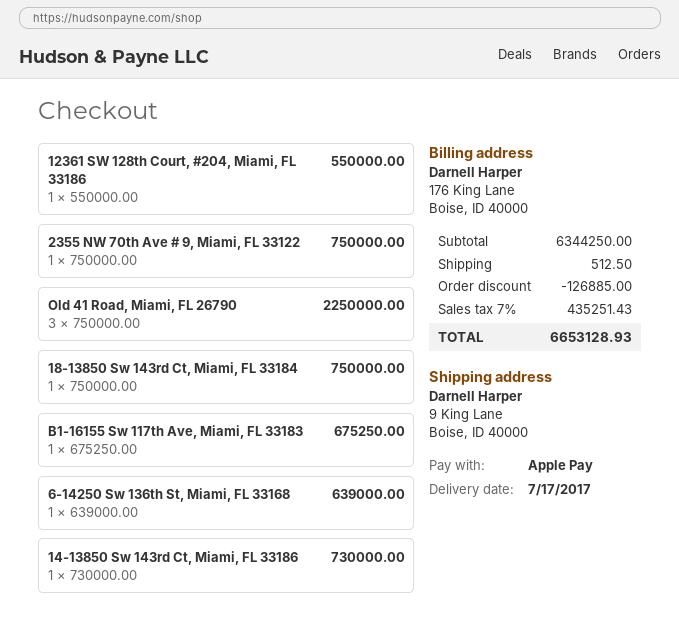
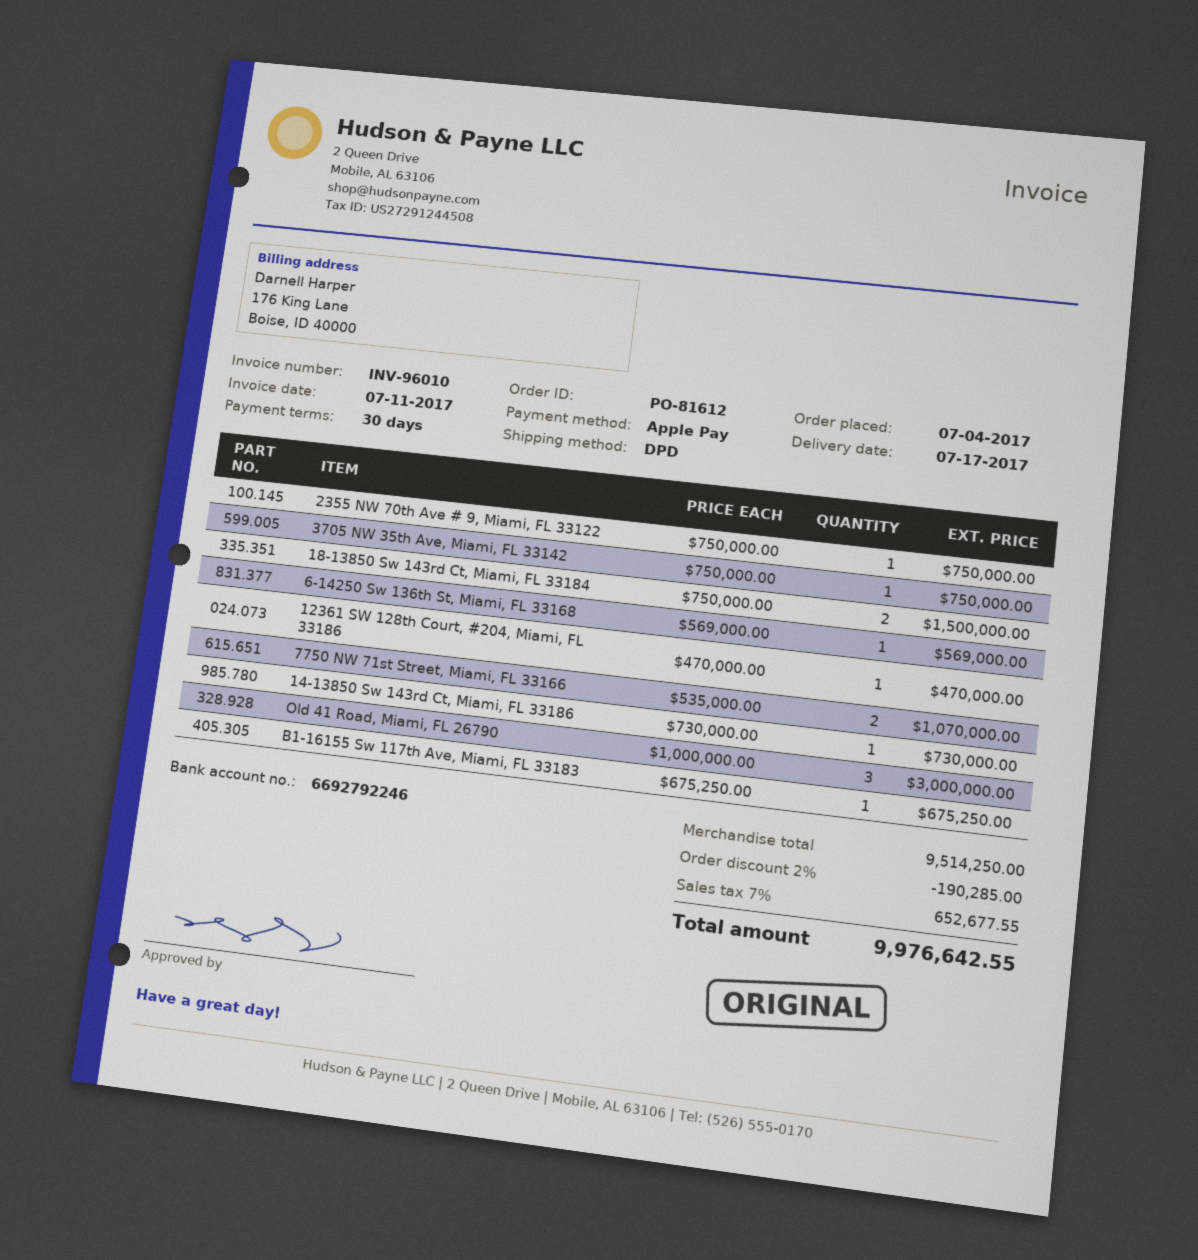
12361 SW 128th Court, #204, Miami, FL 33186: 1 x 550000.00 = 550000.00 -> 1 x 470000.00 = 470000.00
Old 41 Road, Miami, FL 26790: 3 x 750000.00 = 2250000.00 -> 3 x 1000000.00 = 3000000.00
18-13850 Sw 143rd Ct, Miami, FL 33184: 1 x 750000.00 = 750000.00 -> 2 x 750000.00 = 1500000.00
6-14250 Sw 136th St, Miami, FL 33168: 1 x 639000.00 = 639000.00 -> 1 x 569000.00 = 569000.00
3705 NW 35th Ave, Miami, FL 33142: none -> 1 x 750000.00 = 750000.00
7750 NW 71st Street, Miami, FL 33166: none -> 2 x 535000.00 = 1070000.00
subtotal: 6344250.00 -> 9514250.00
discount: 126885.00 -> 190285.00
shipping: 512.50 -> none
tax: 7% = 435251.43 -> 7% = 652677.55
total: 6653128.93 -> 9976642.55

